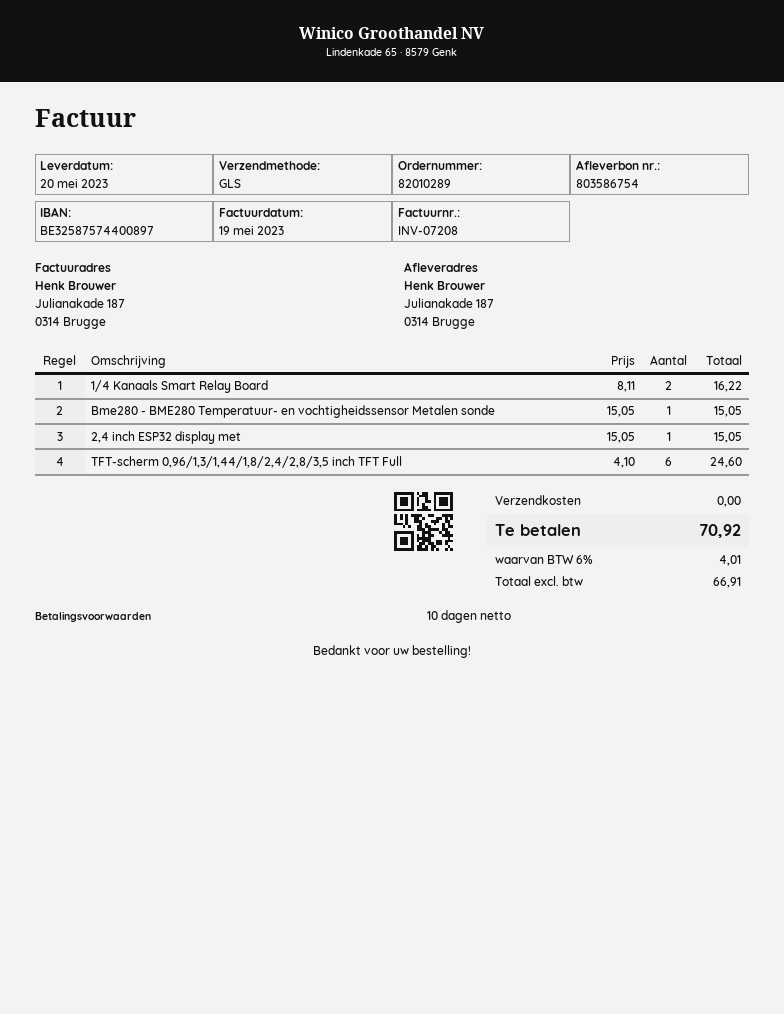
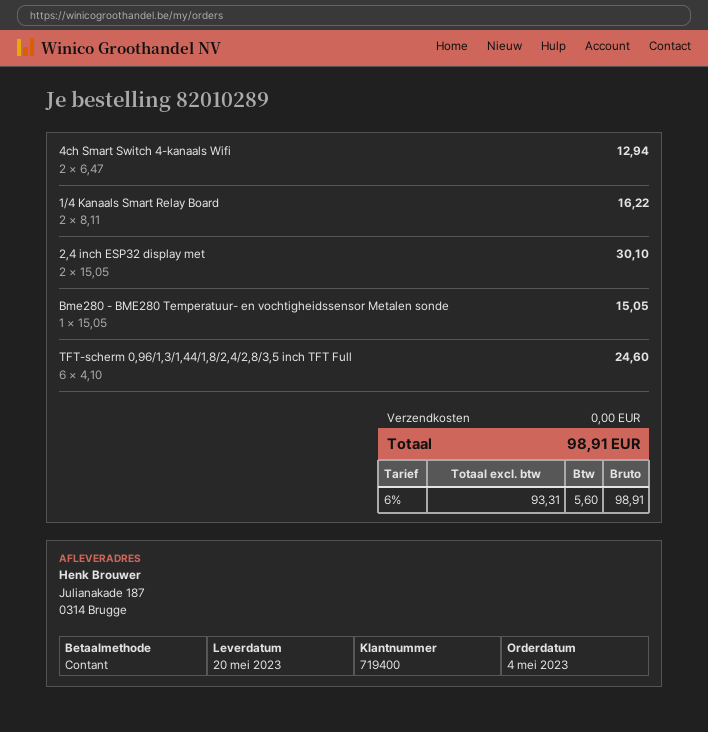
2,4 inch ESP32 display met: 1 x 15.05 = 15.05 -> 2 x 15.05 = 30.10
4ch Smart Switch 4-kanaals Wifi: none -> 2 x 6.47 = 12.94
net: 66.91 -> 93.31
tax: 6% = 4.01 -> 6% = 5.60
total: 70.92 -> 98.91

